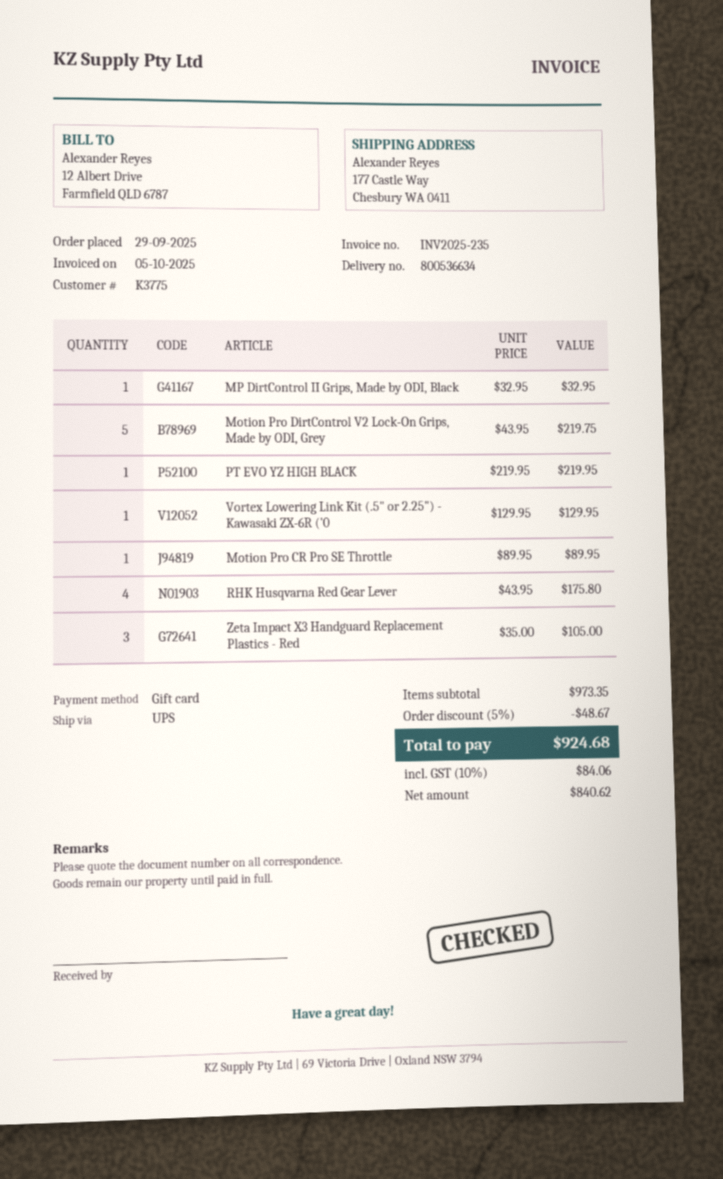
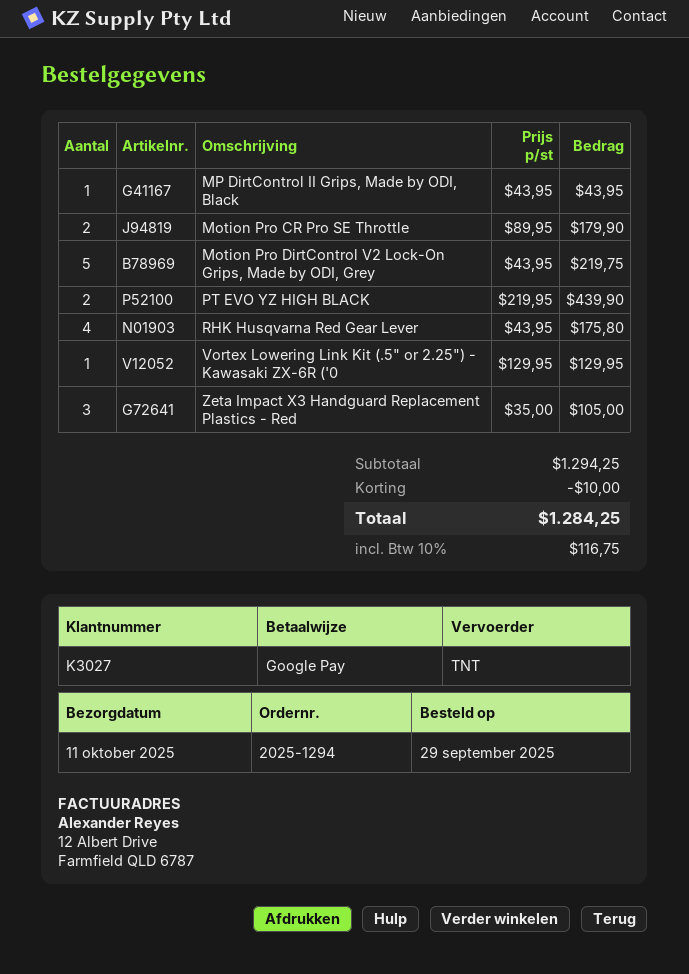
customer number: K3775 -> K3027
payment method: gift card -> Google Pay
shipping method: UPS -> TNT
MP DirtControl II Grips, Made by ODI, Black: 1 x 32.95 = 32.95 -> 1 x 43.95 = 43.95
PT EVO YZ HIGH BLACK: 1 x 219.95 = 219.95 -> 2 x 219.95 = 439.90
Motion Pro CR Pro SE Throttle: 1 x 89.95 = 89.95 -> 2 x 89.95 = 179.90
subtotal: 973.35 -> 1294.25
discount: 48.67 -> 10.00
tax: 10% = 84.06 -> 10% = 116.75
total: 924.68 -> 1284.25

